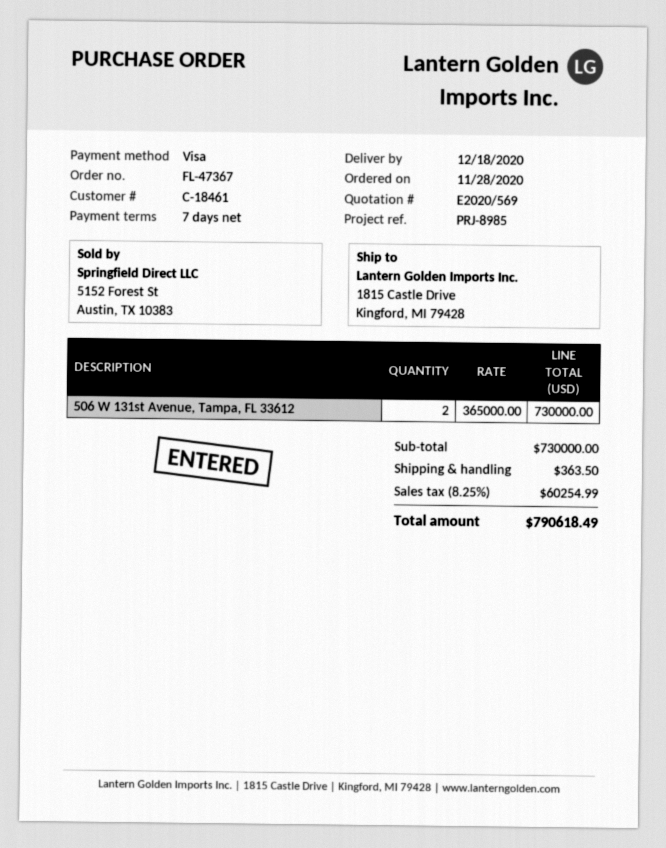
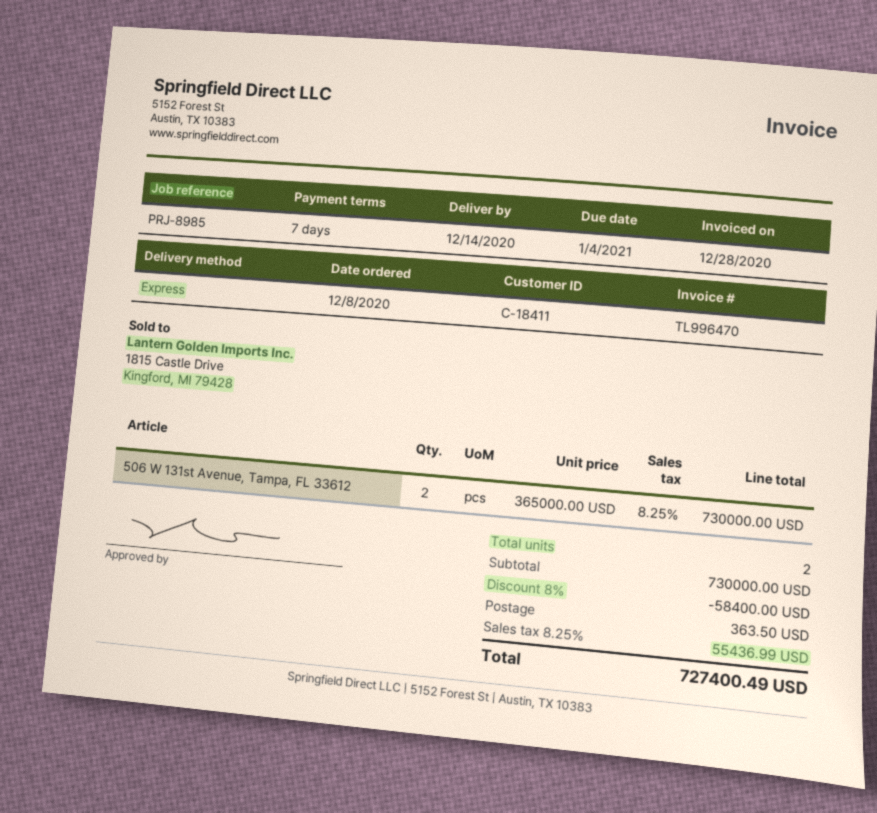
order date: 2020-11-28 -> 2020-12-08
delivery date: 2020-12-18 -> 2020-12-14
customer number: C-18461 -> C-18411
discount: none -> 8% = 58400.00
tax: 8.25% = 60254.99 -> 8.25% = 55436.99
total: 790618.49 -> 727400.49

